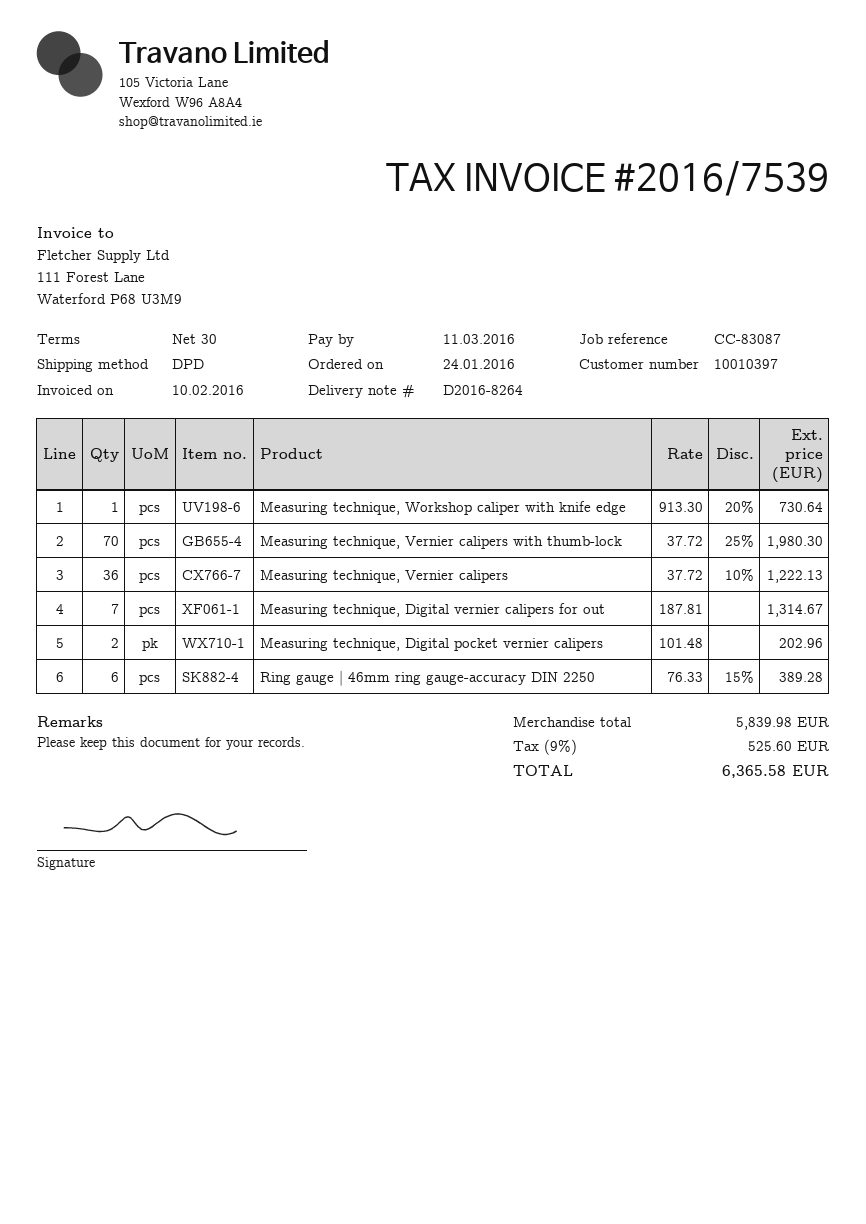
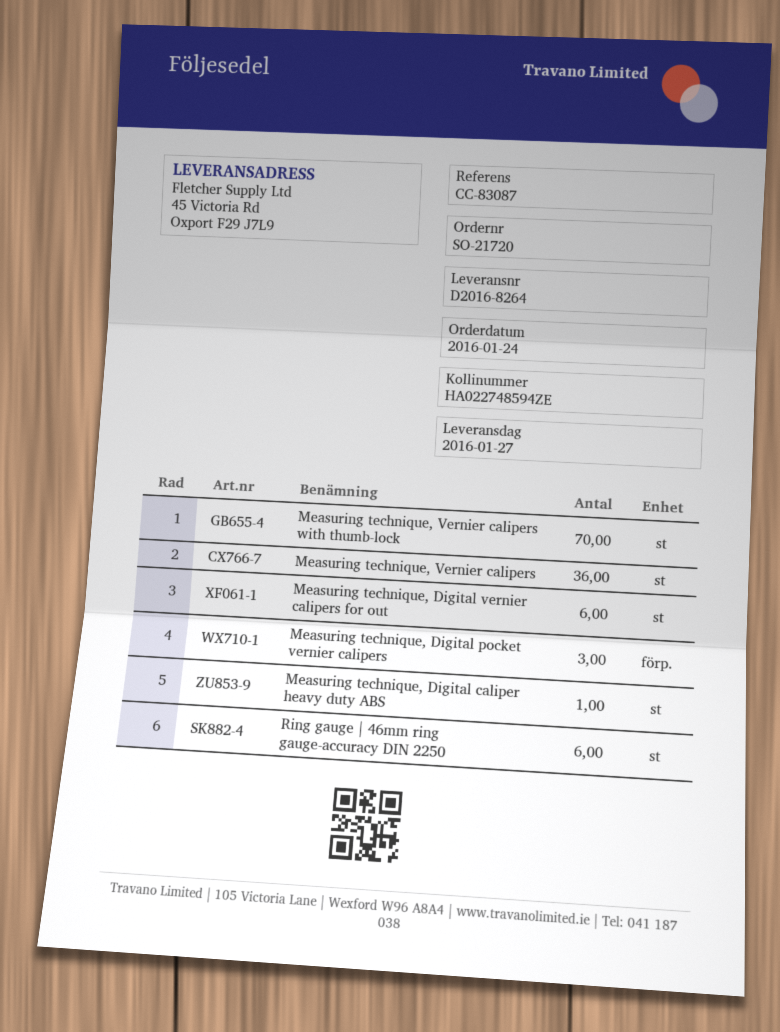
Measuring technique, Workshop caliper with knife edge: 1 -> none
Measuring technique, Digital vernier calipers for out: 7 -> 6
Measuring technique, Digital pocket vernier calipers: 2 -> 3
Measuring technique, Digital caliper heavy duty ABS: none -> 1

